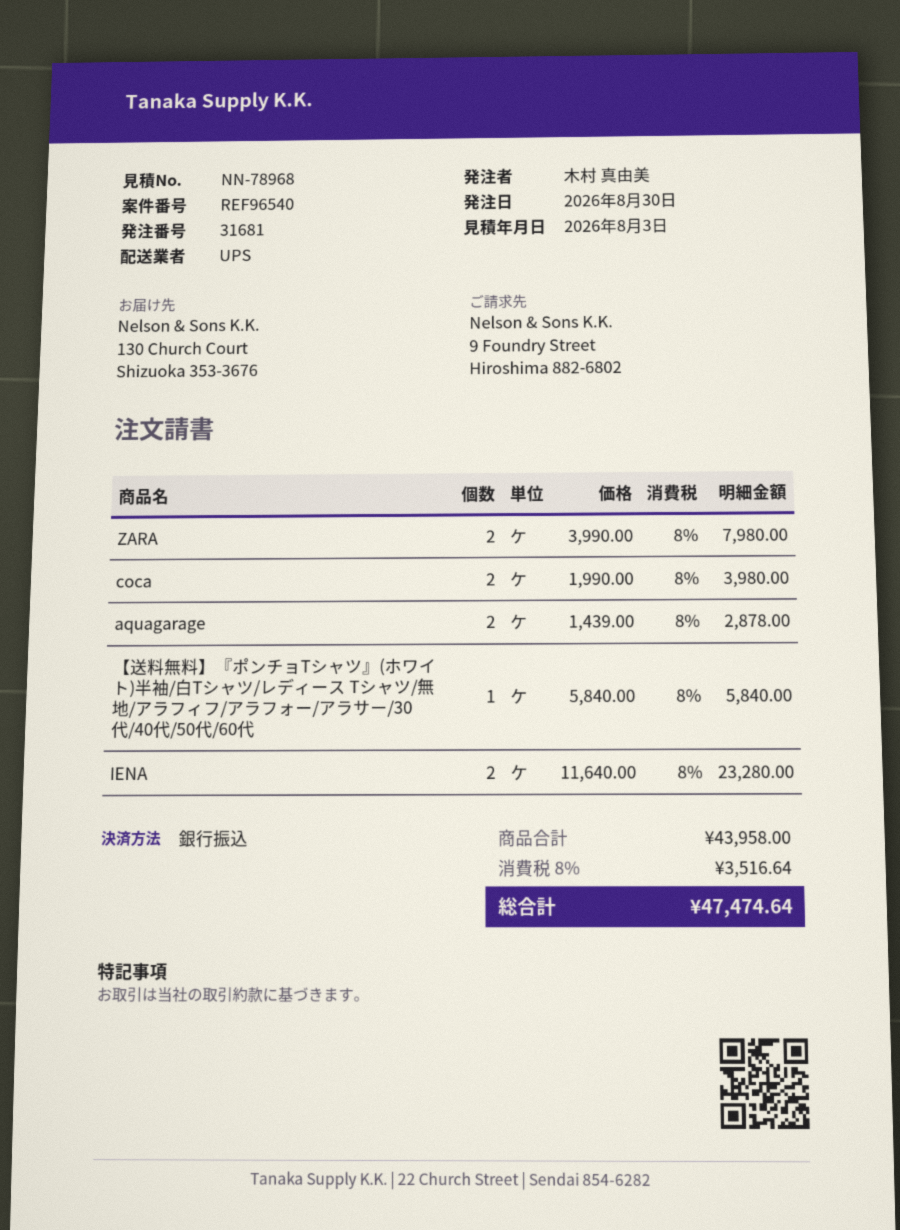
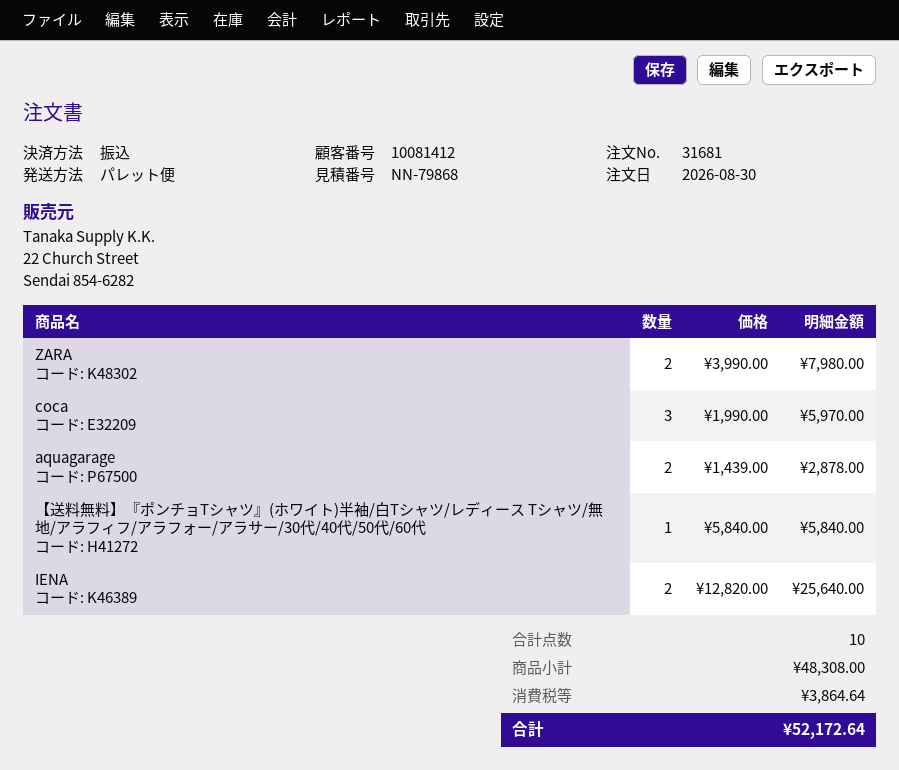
quote number: NN-78968 -> NN-79868
shipping method: UPS -> pallet freight
coca: 2 x 1990.00 = 3980.00 -> 3 x 1990.00 = 5970.00
IENA: 2 x 11640.00 = 23280.00 -> 2 x 12820.00 = 25640.00
subtotal: 43958.00 -> 48308.00
tax: 3516.64 -> 3864.64
total: 47474.64 -> 52172.64

